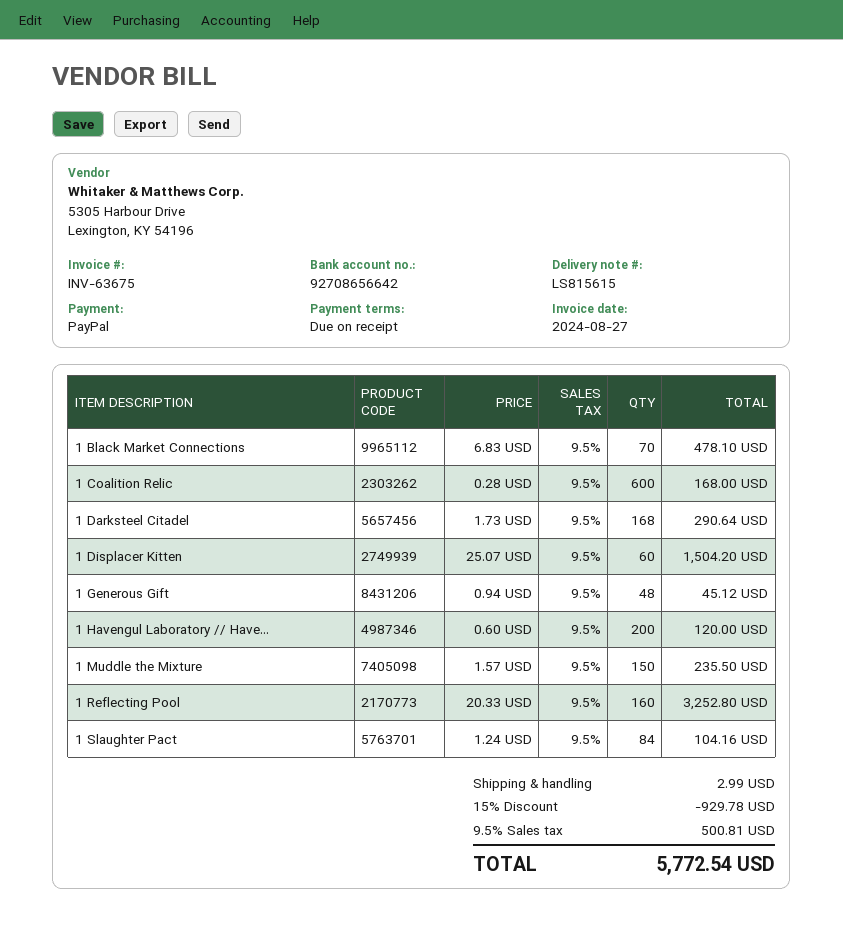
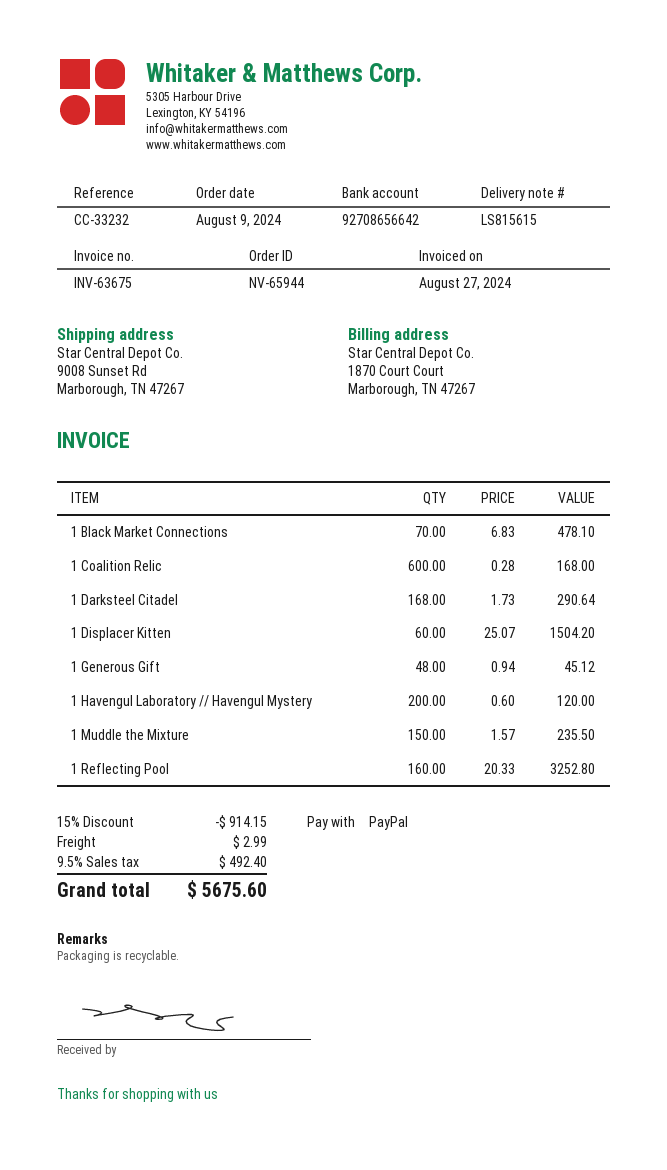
1 Slaughter Pact: 84 x 1.24 = 104.16 -> none
discount: 15% = 929.78 -> 15% = 914.15
tax: 9.5% = 500.81 -> 9.5% = 492.40
total: 5772.54 -> 5675.60

